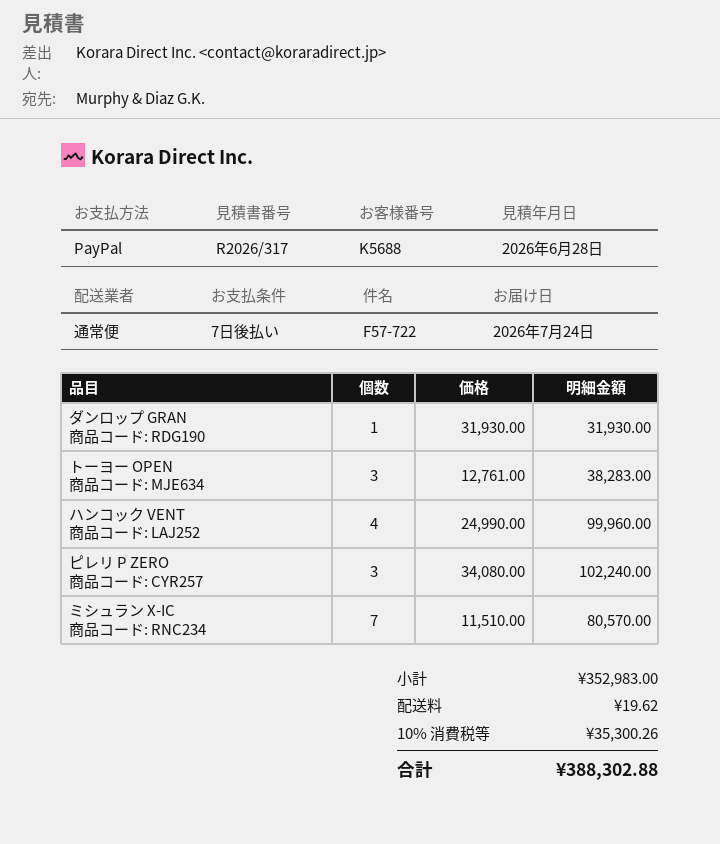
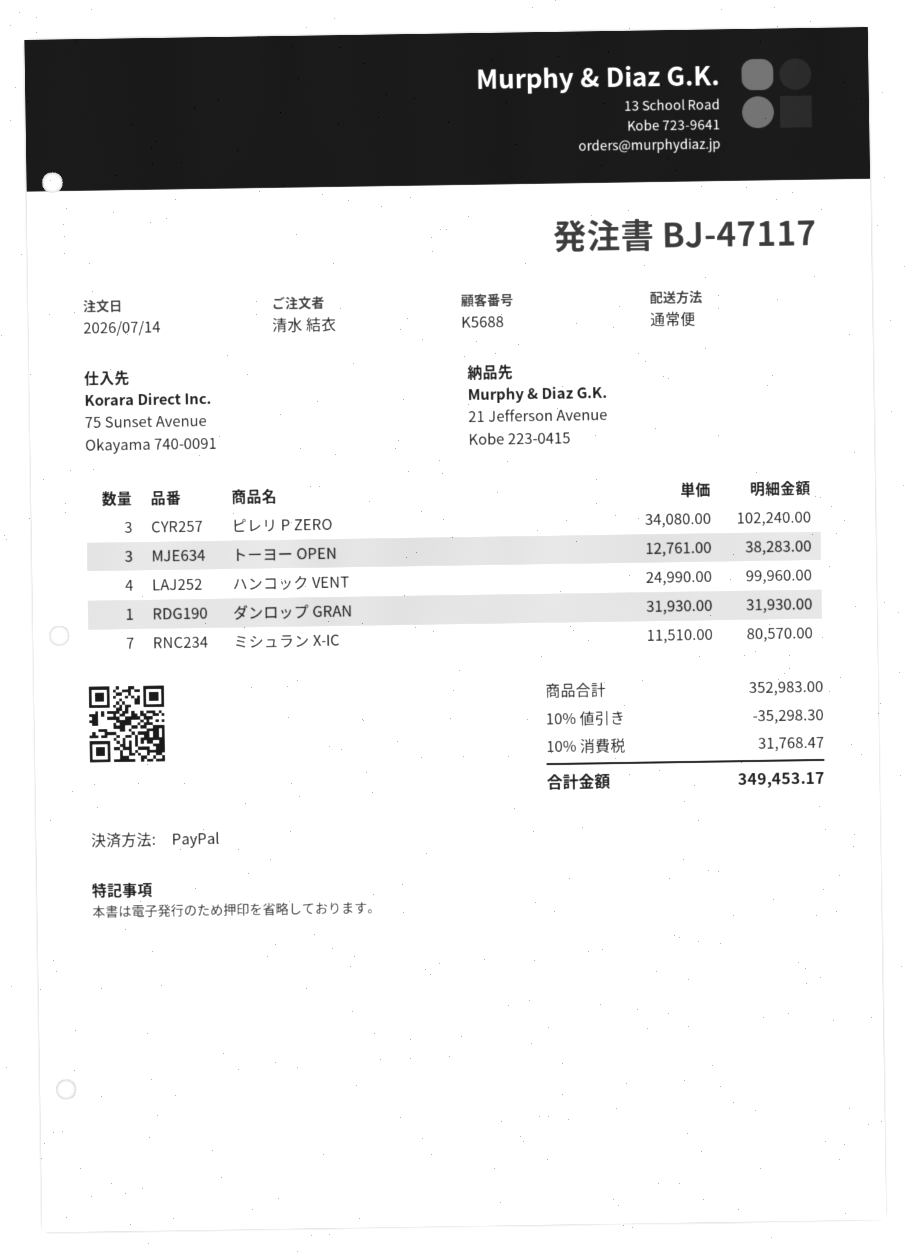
discount: none -> 10% = 35298.30
shipping: 19.62 -> none
tax: 10% = 35300.26 -> 10% = 31768.47
total: 388302.88 -> 349453.17

